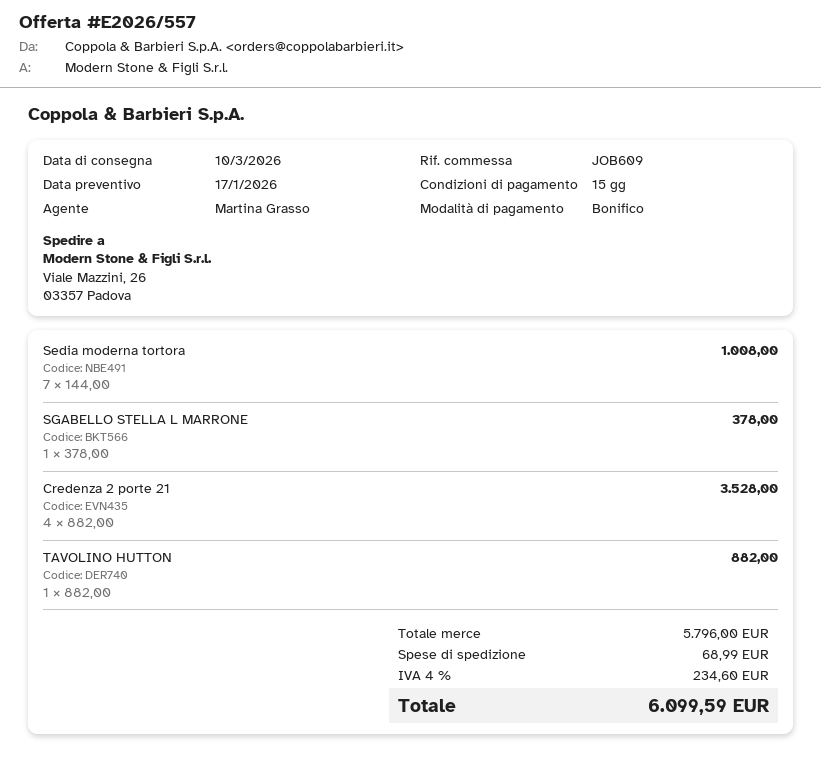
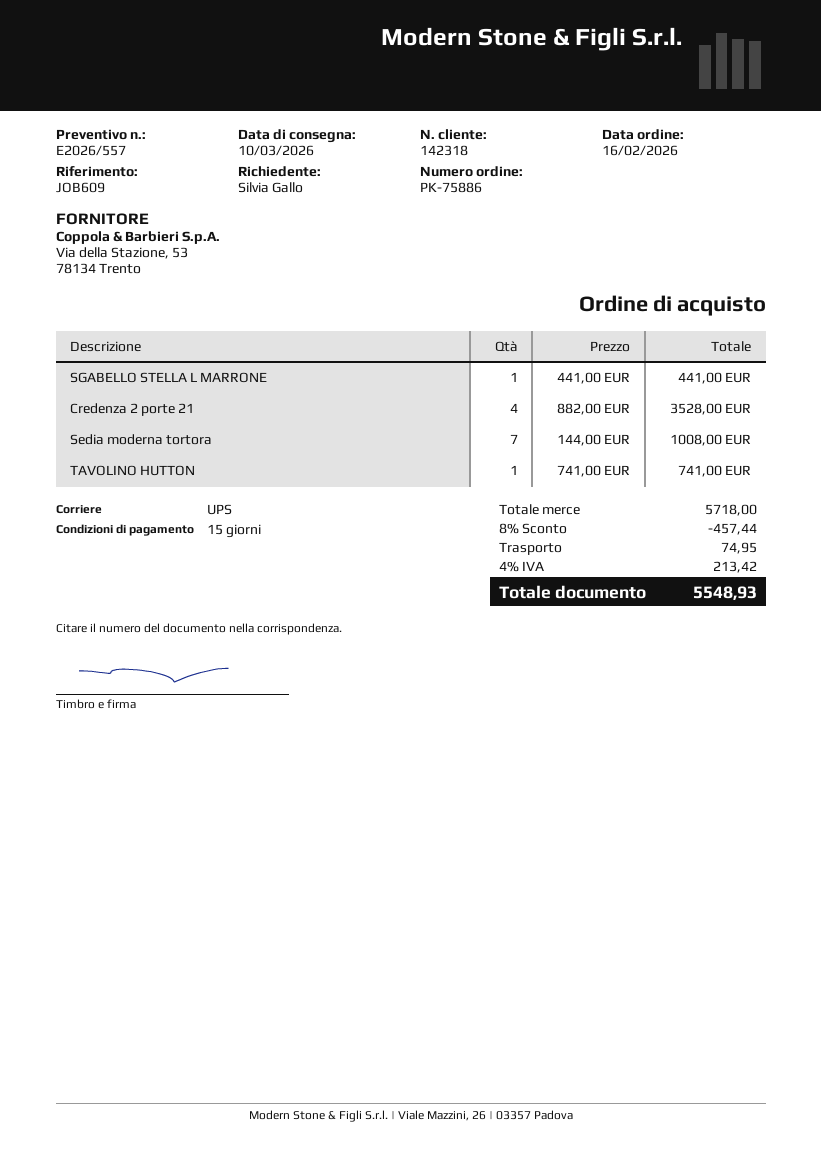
SGABELLO STELLA L MARRONE: 1 x 378.00 = 378.00 -> 1 x 441.00 = 441.00
TAVOLINO HUTTON: 1 x 882.00 = 882.00 -> 1 x 741.00 = 741.00
subtotal: 5796.00 -> 5718.00
discount: none -> 8% = 457.44
shipping: 68.99 -> 74.95
tax: 4% = 234.60 -> 4% = 213.42
total: 6099.59 -> 5548.93

